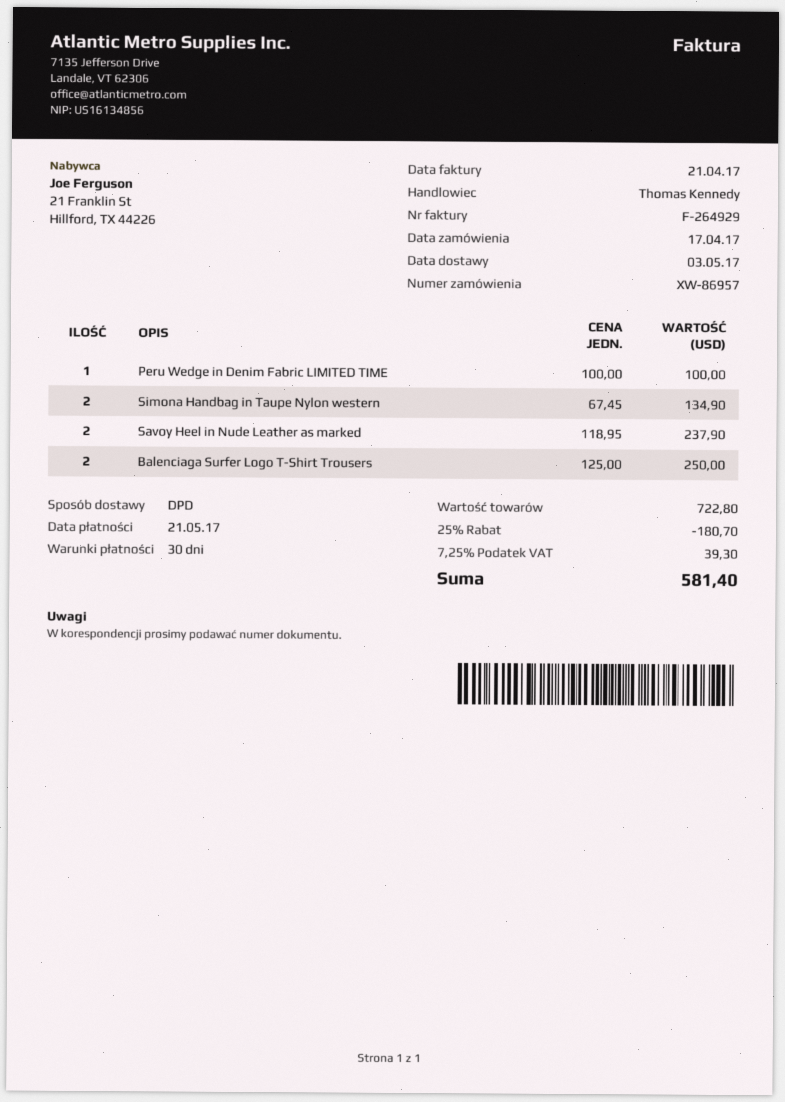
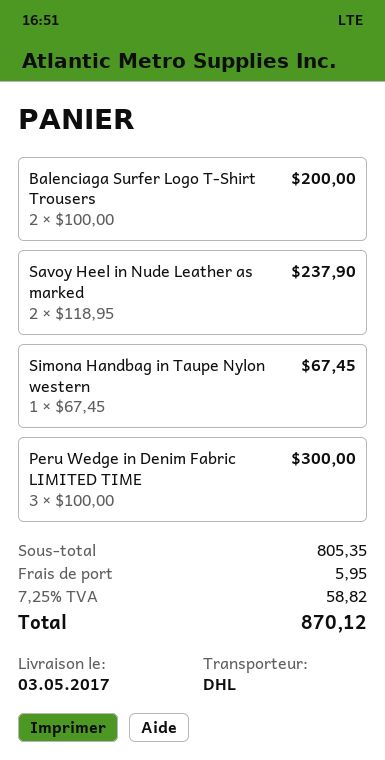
shipping method: DPD -> DHL
Peru Wedge in Denim Fabric LIMITED TIME: 1 x 100.00 = 100.00 -> 3 x 100.00 = 300.00
Simona Handbag in Taupe Nylon western: 2 x 67.45 = 134.90 -> 1 x 67.45 = 67.45
Balenciaga Surfer Logo T-Shirt Trousers: 2 x 125.00 = 250.00 -> 2 x 100.00 = 200.00
subtotal: 722.80 -> 805.35
discount: 25% = 180.70 -> none
shipping: none -> 5.95
tax: 7.25% = 39.30 -> 7.25% = 58.82
total: 581.40 -> 870.12

